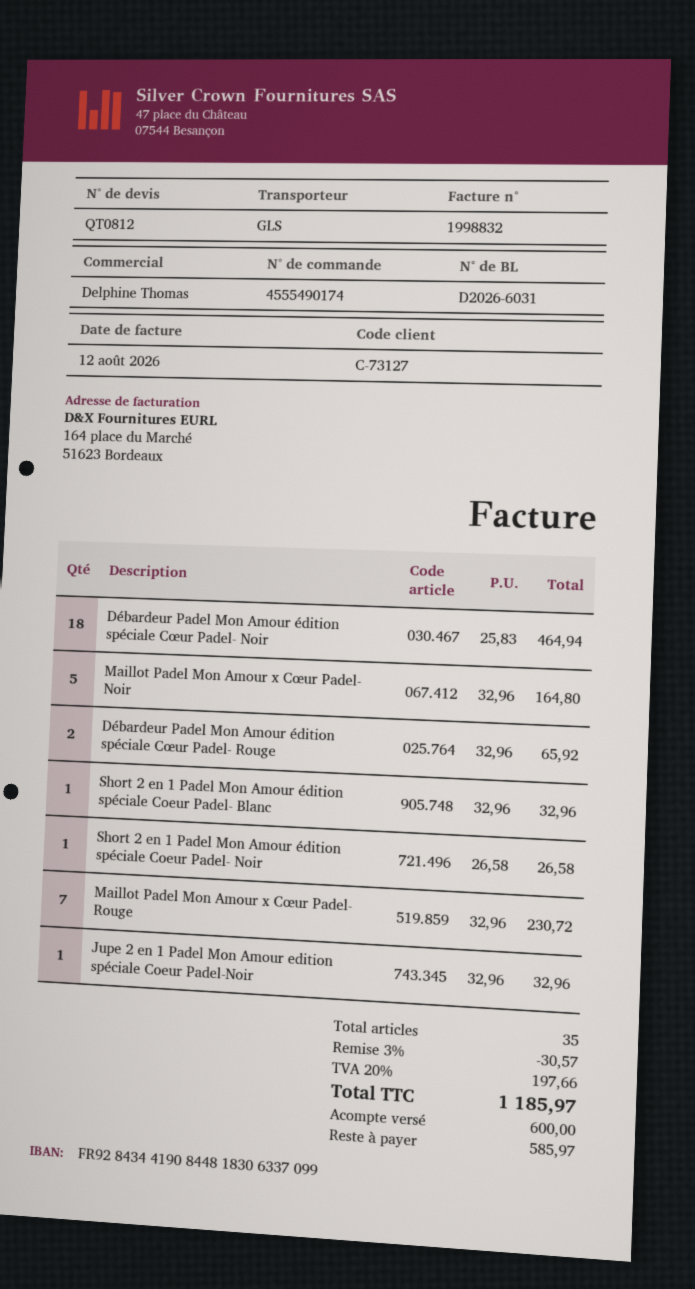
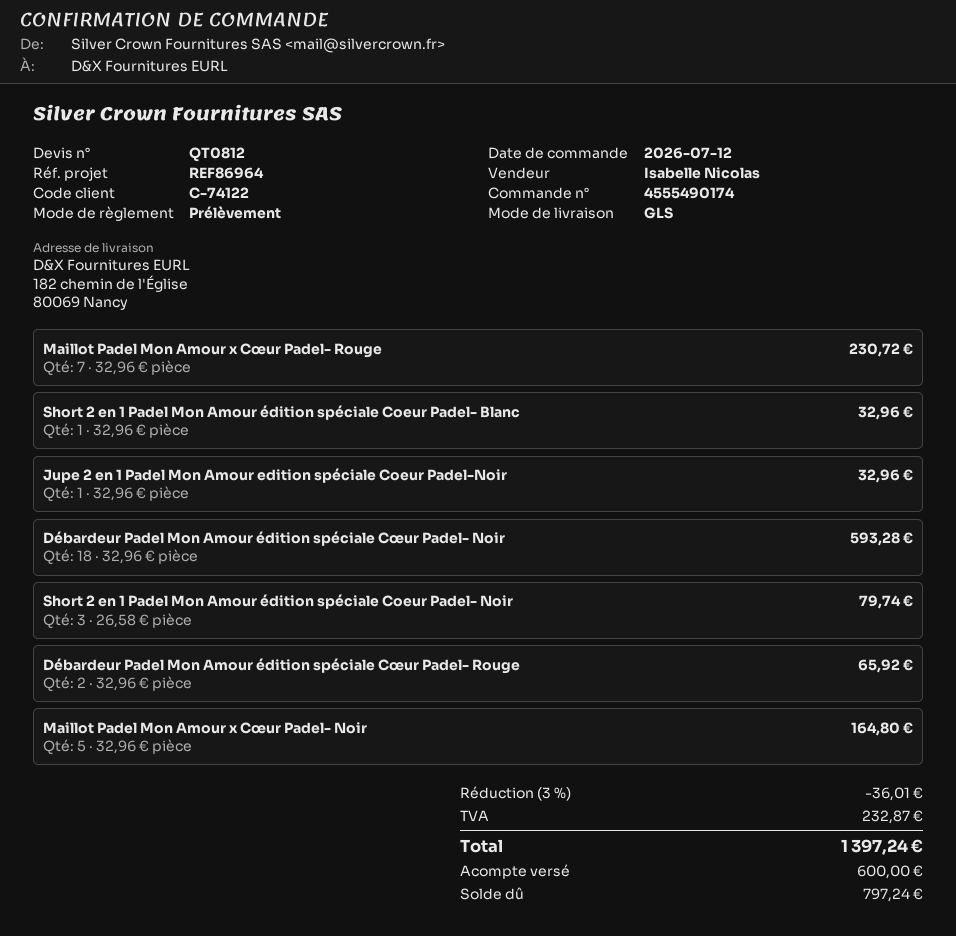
customer number: C-73127 -> C-74122
sales rep: Delphine Thomas -> Isabelle Nicolas
Débardeur Padel Mon Amour édition spéciale Cœur Padel- Noir: 18 x 25.83 = 464.94 -> 18 x 32.96 = 593.28
Short 2 en 1 Padel Mon Amour édition spéciale Coeur Padel- Noir: 1 x 26.58 = 26.58 -> 3 x 26.58 = 79.74
discount: 3% = 30.57 -> 3% = 36.01
tax: 197.66 -> 232.87
total: 1185.97 -> 1397.24
balance: 585.97 -> 797.24

